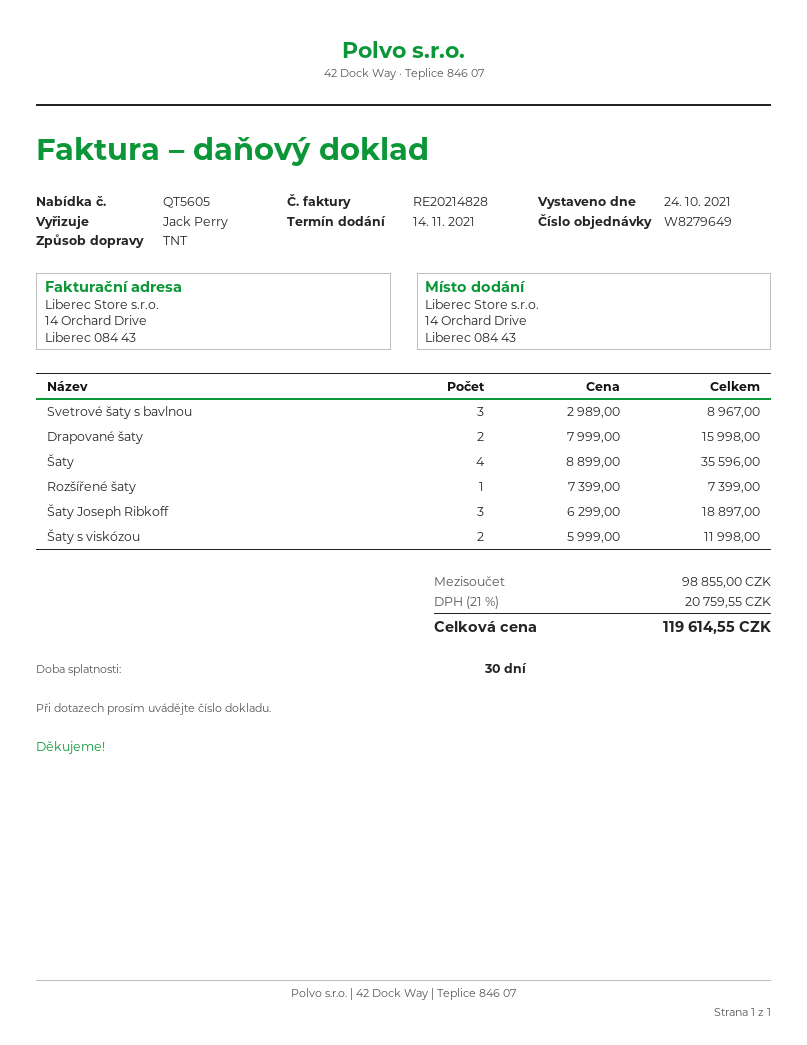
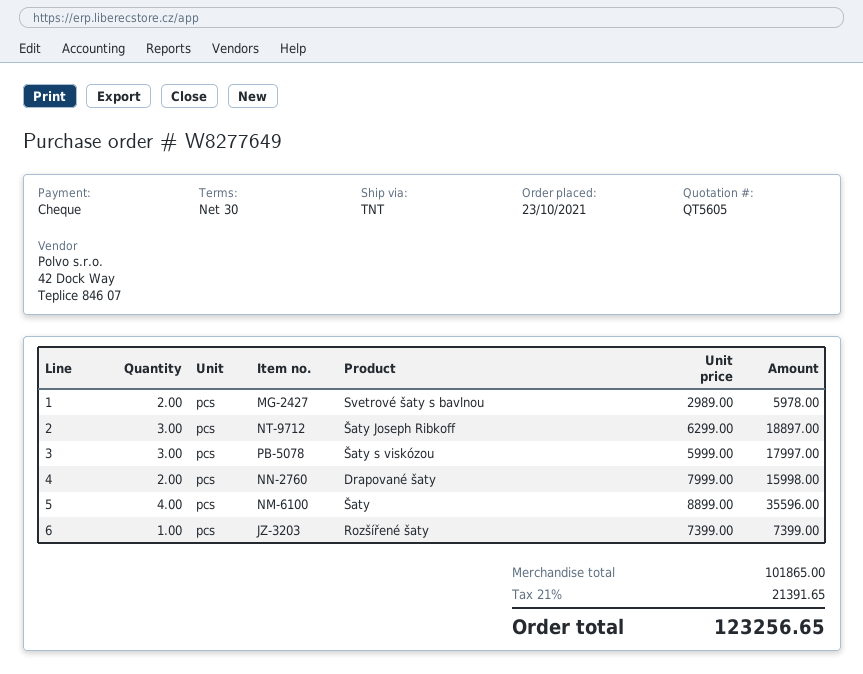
order number: W8279649 -> W8277649
Svetrové šaty s bavlnou: 3 x 2989.00 = 8967.00 -> 2 x 2989.00 = 5978.00
Šaty s viskózou: 2 x 5999.00 = 11998.00 -> 3 x 5999.00 = 17997.00
subtotal: 98855.00 -> 101865.00
tax: 21% = 20759.55 -> 21% = 21391.65
total: 119614.55 -> 123256.65

